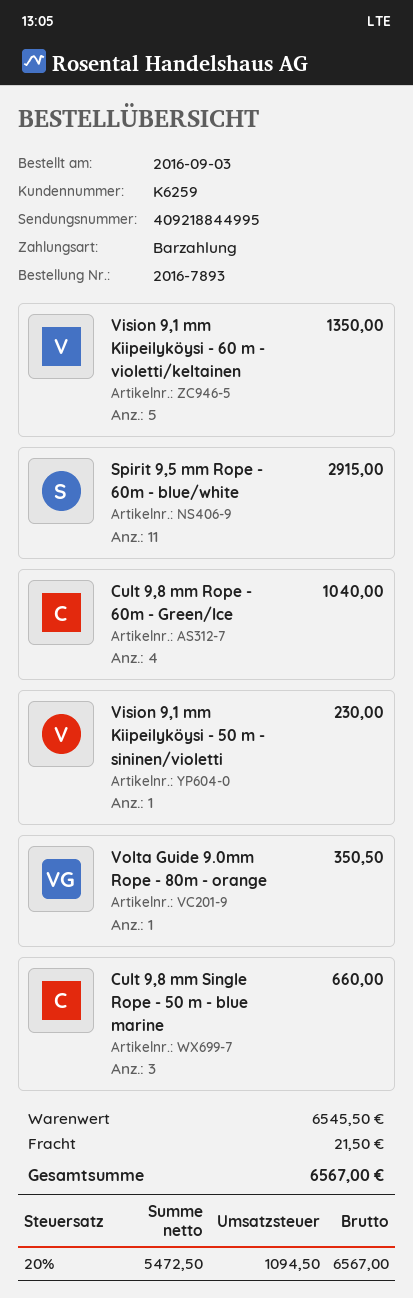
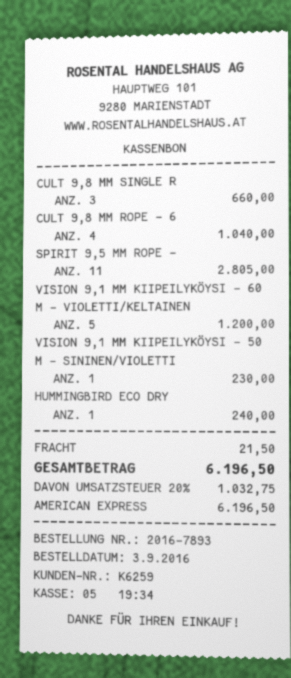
payment method: cash -> American Express
Vision 9,1 mm Kiipeilyköysi - 60 m - violetti/keltainen: 5 for 1350.00 -> 5 for 1200.00
Spirit 9,5 mm Rope - 60m - blue/white: 11 for 2915.00 -> 11 for 2805.00
Volta Guide 9.0mm Rope - 80m - orange: 1 for 350.50 -> none
HUMMINGBIRD ECO DRY: none -> 1 for 240.00
tax: 20% = 1094.50 -> 20% = 1032.75
total: 6567.00 -> 6196.50

